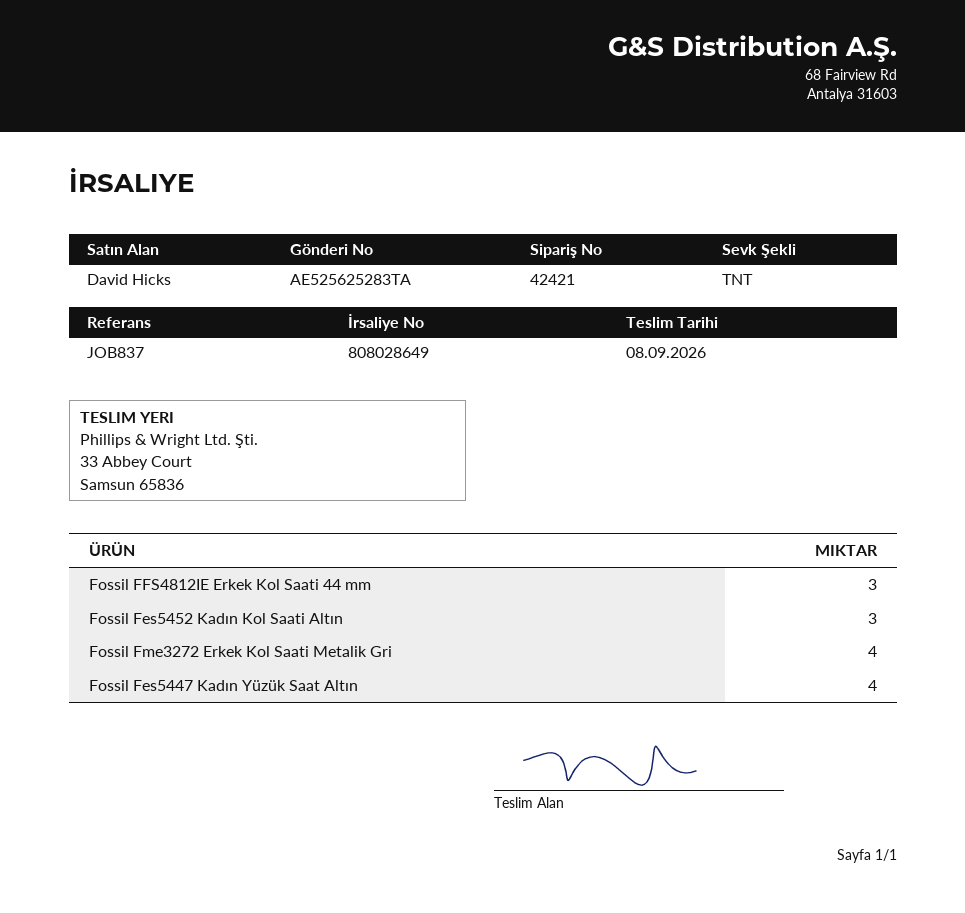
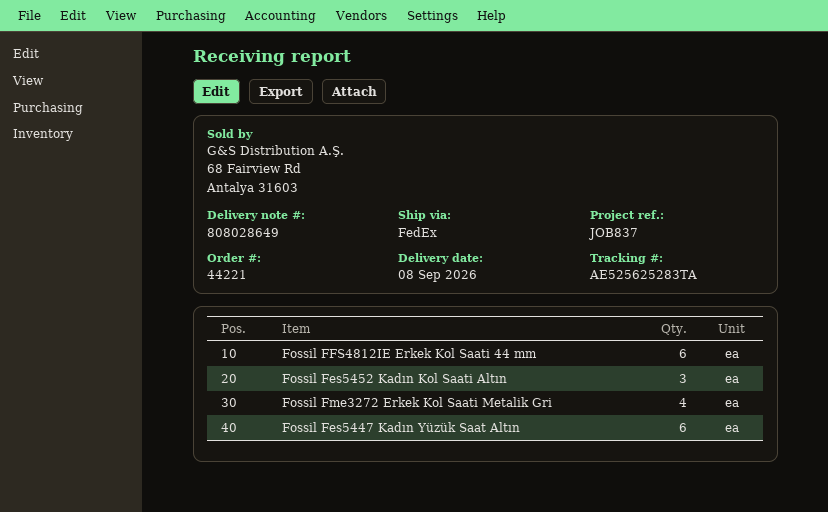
order number: 42421 -> 44221
shipping method: TNT -> FedEx
Fossil FFS4812IE Erkek Kol Saati 44 mm: 3 -> 6
Fossil Fes5447 Kadın Yüzük Saat Altın: 4 -> 6

